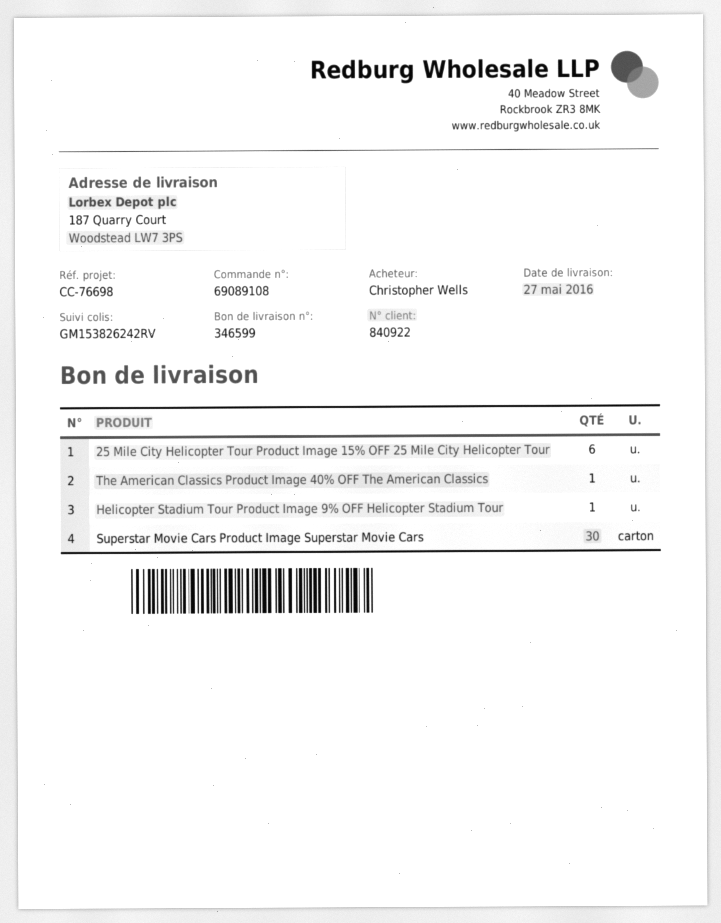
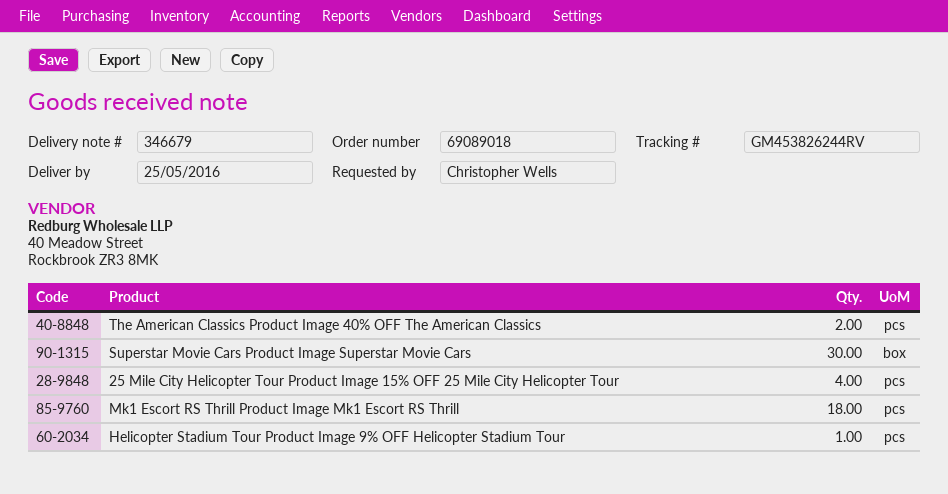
order number: 69089108 -> 69089018
delivery note number: 346599 -> 346679
delivery date: 2016-05-27 -> 2016-05-25
tracking number: GM153826242RV -> GM453826244RV
25 Mile City Helicopter Tour Product Image 15% OFF 25 Mile City Helicopter Tour: 6 -> 4
The American Classics Product Image 40% OFF The American Classics: 1 -> 2
Mk1 Escort RS Thrill Product Image Mk1 Escort RS Thrill: none -> 18

